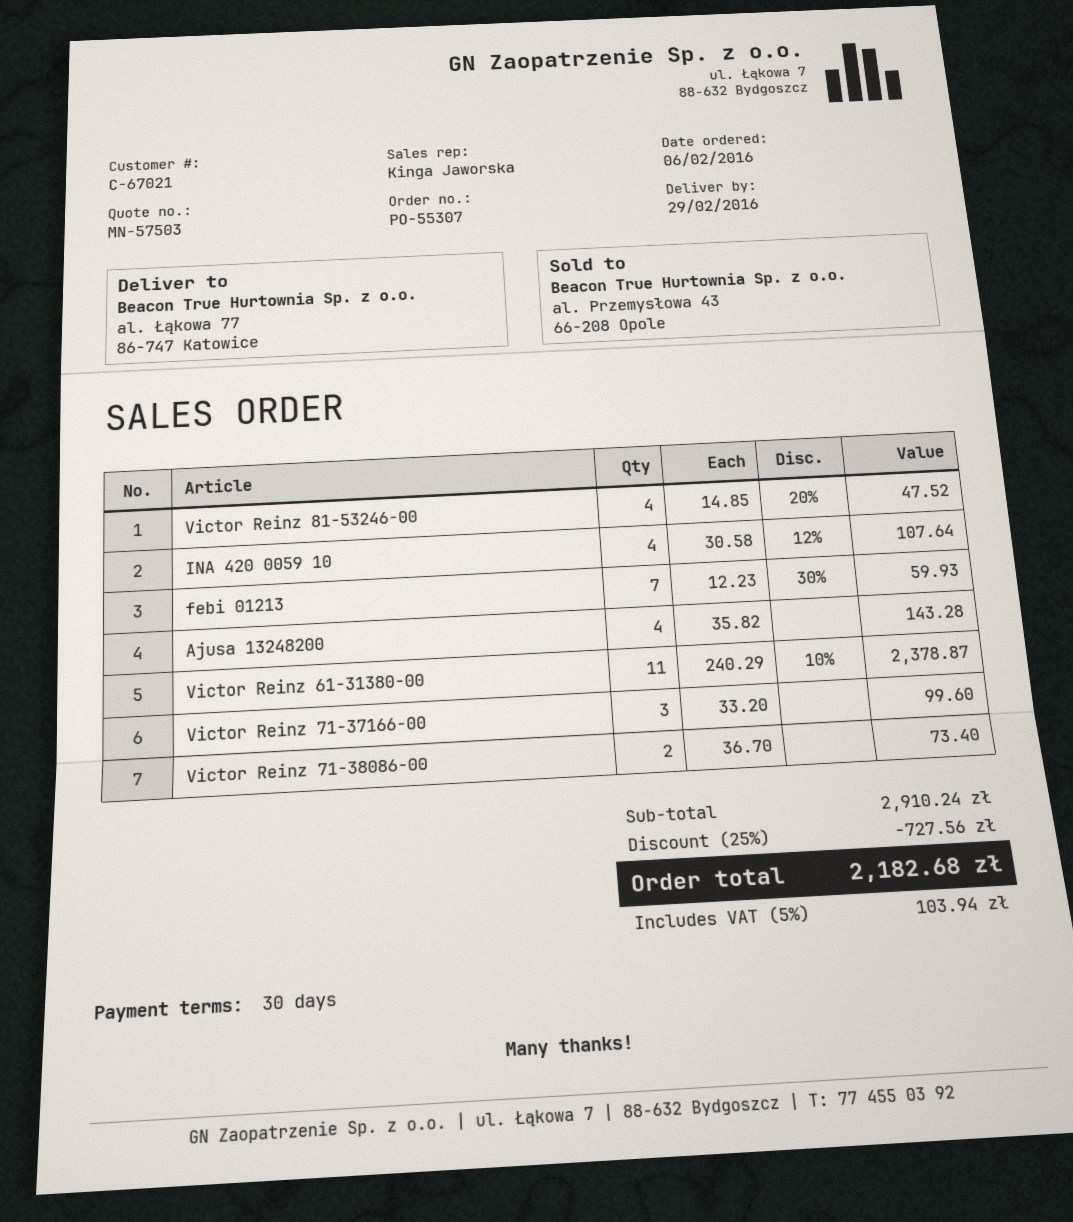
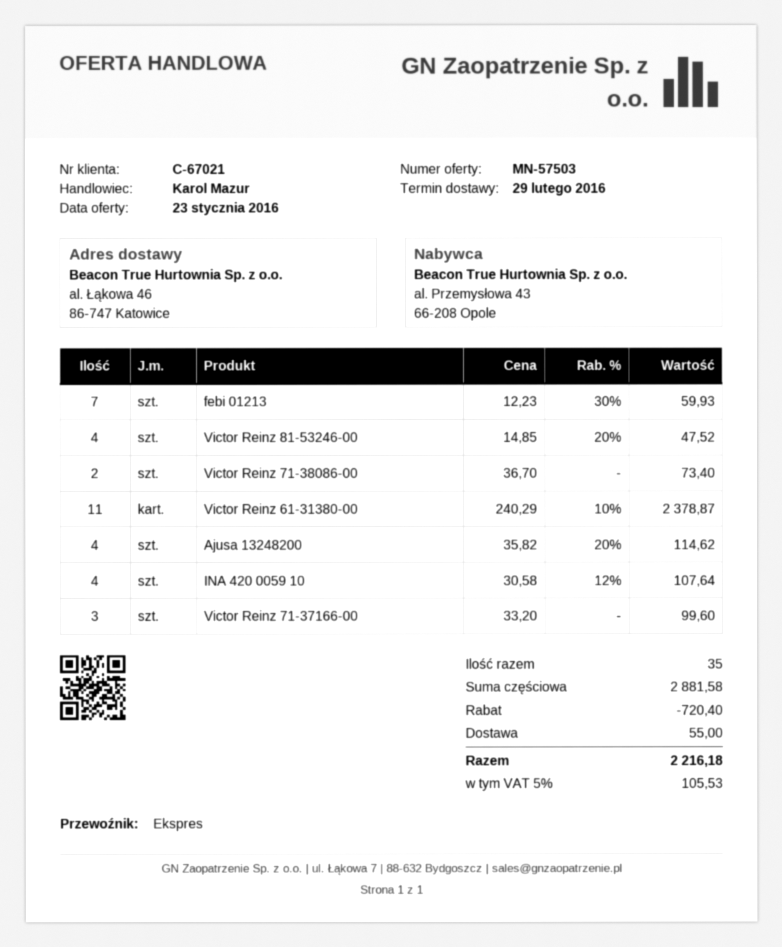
sales rep: Kinga Jaworska -> Karol Mazur
ship to: al. Łąkowa 77, 86-747 Katowice -> al. Łąkowa 46, 86-747 Katowice
Ajusa 13248200: 4 x 35.82 = 143.28 -> 4 x 35.82 - 20% = 114.62
subtotal: 2910.24 -> 2881.58
discount: 727.56 -> 720.40
shipping: none -> 55.00
tax: 5% = 103.94 -> 5% = 105.53
total: 2182.68 -> 2216.18

